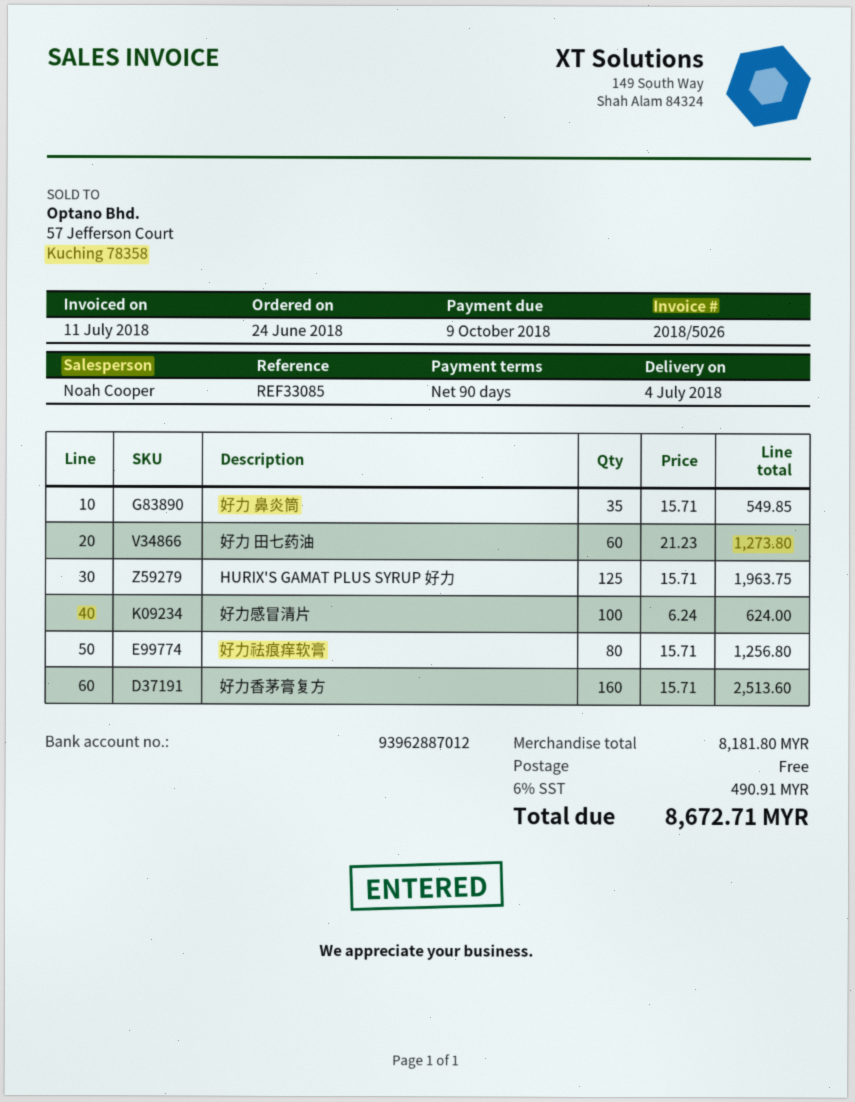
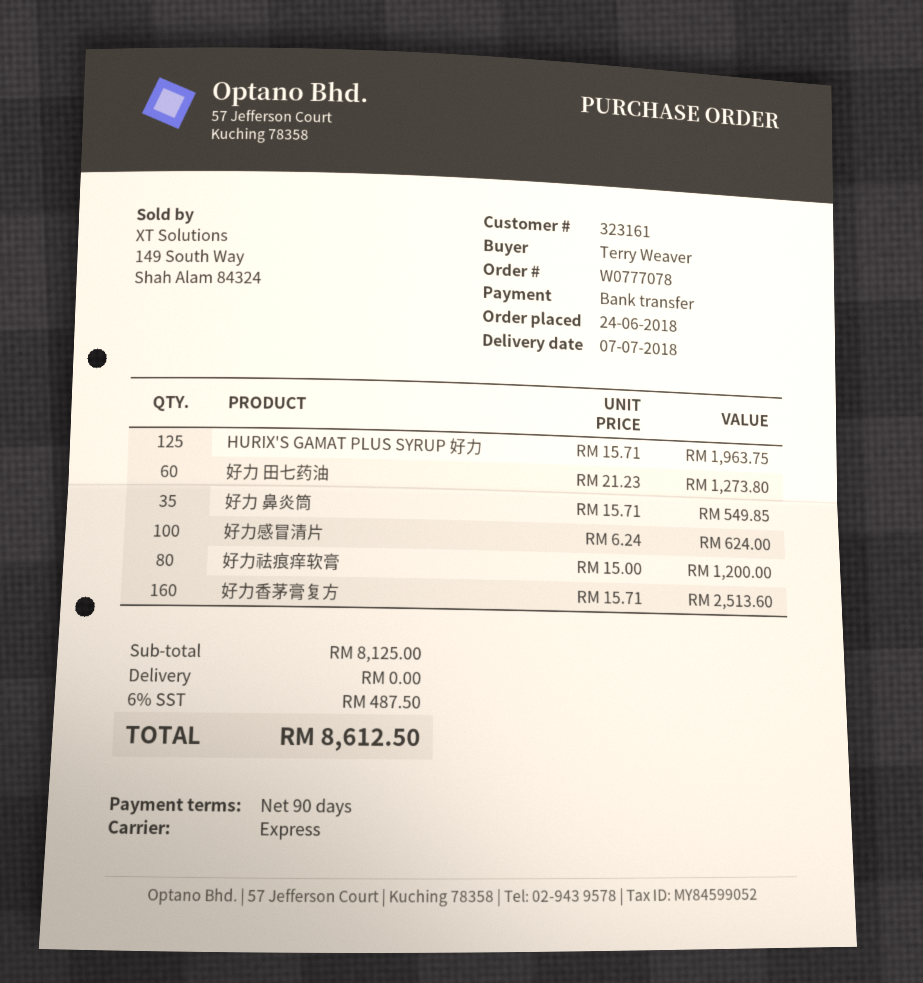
delivery date: 2018-07-04 -> 2018-07-07
好力祛痕痒软膏: 80 x 15.71 = 1256.80 -> 80 x 15.00 = 1200.00
subtotal: 8181.80 -> 8125.00
tax: 6% = 490.91 -> 6% = 487.50
total: 8672.71 -> 8612.50

